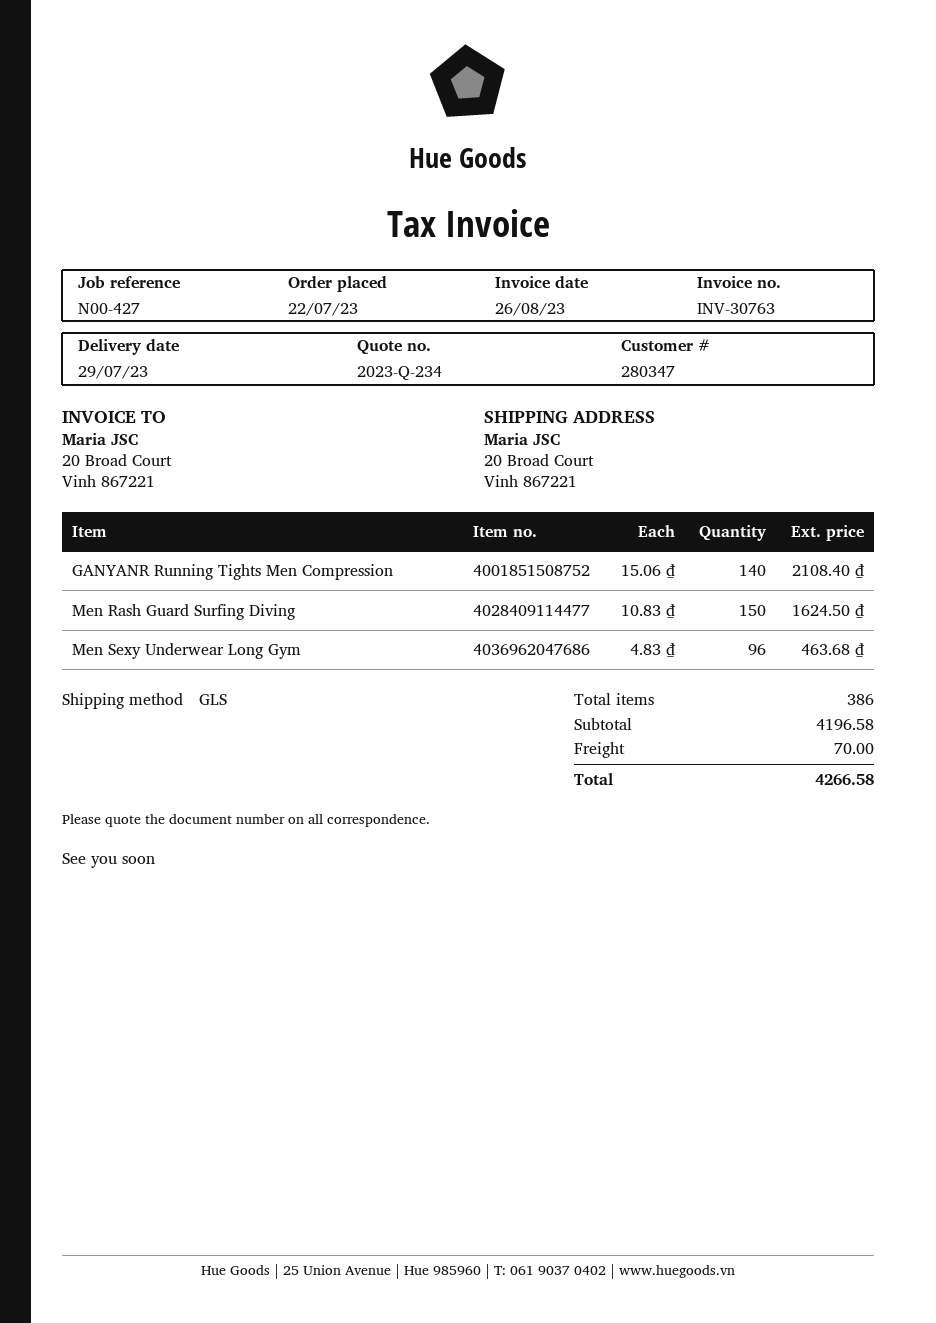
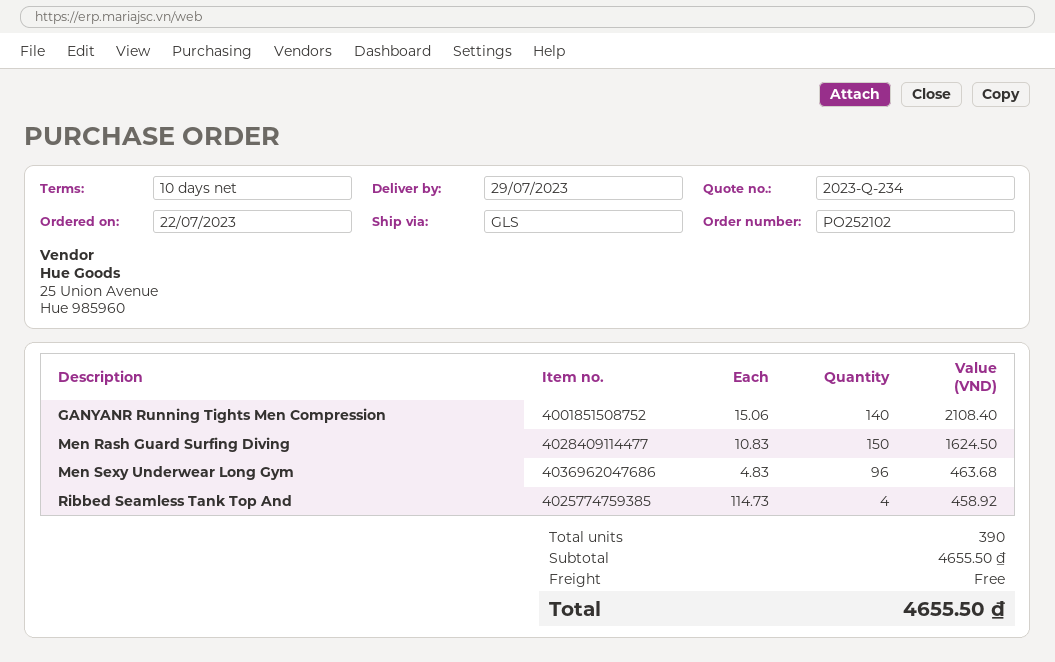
Ribbed Seamless Tank Top And: none -> 4 x 114.73 = 458.92
total quantity: 386 -> 390
subtotal: 4196.58 -> 4655.50
shipping: 70.00 -> 0.00
total: 4266.58 -> 4655.50

